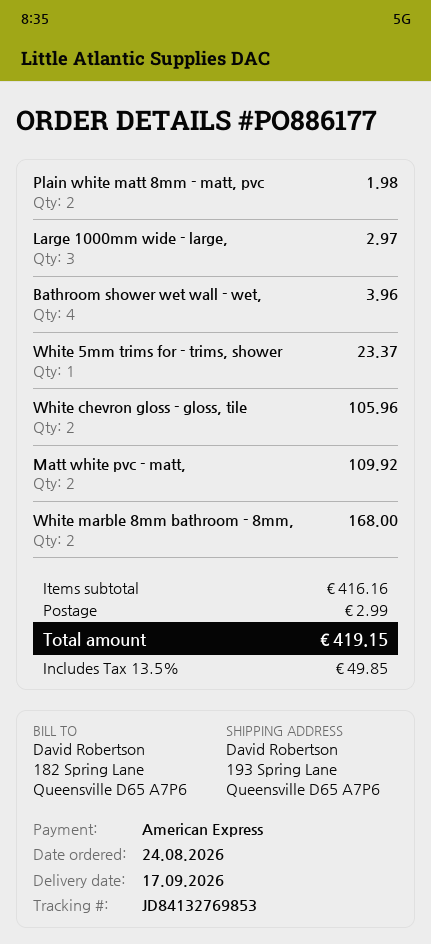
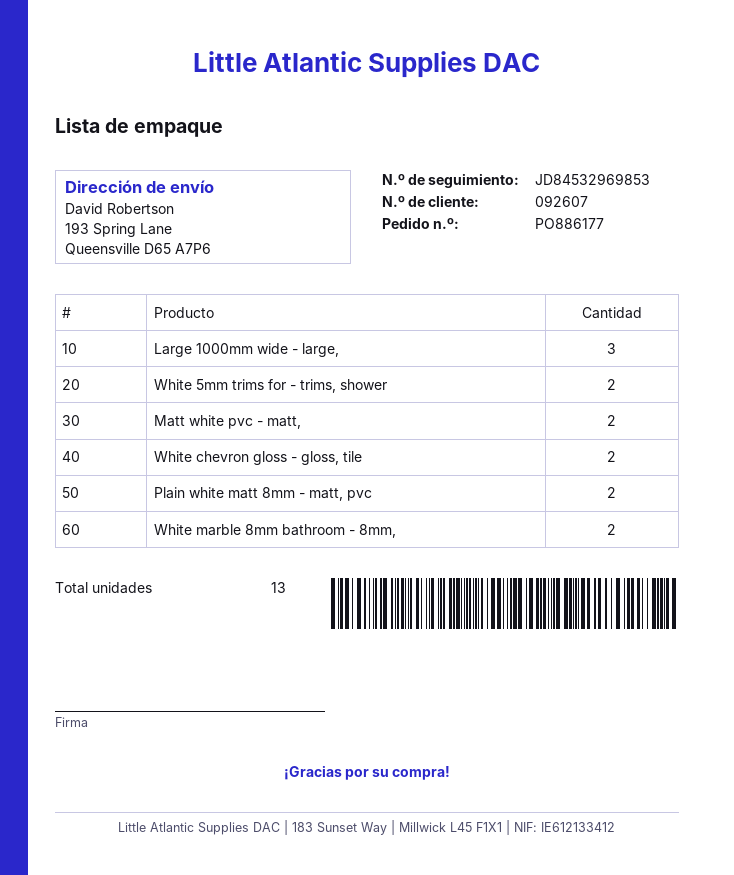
tracking number: JD84132769853 -> JD84532969853
Bathroom shower wet wall - wet,: 4 -> none
White 5mm trims for - trims, shower: 1 -> 2

